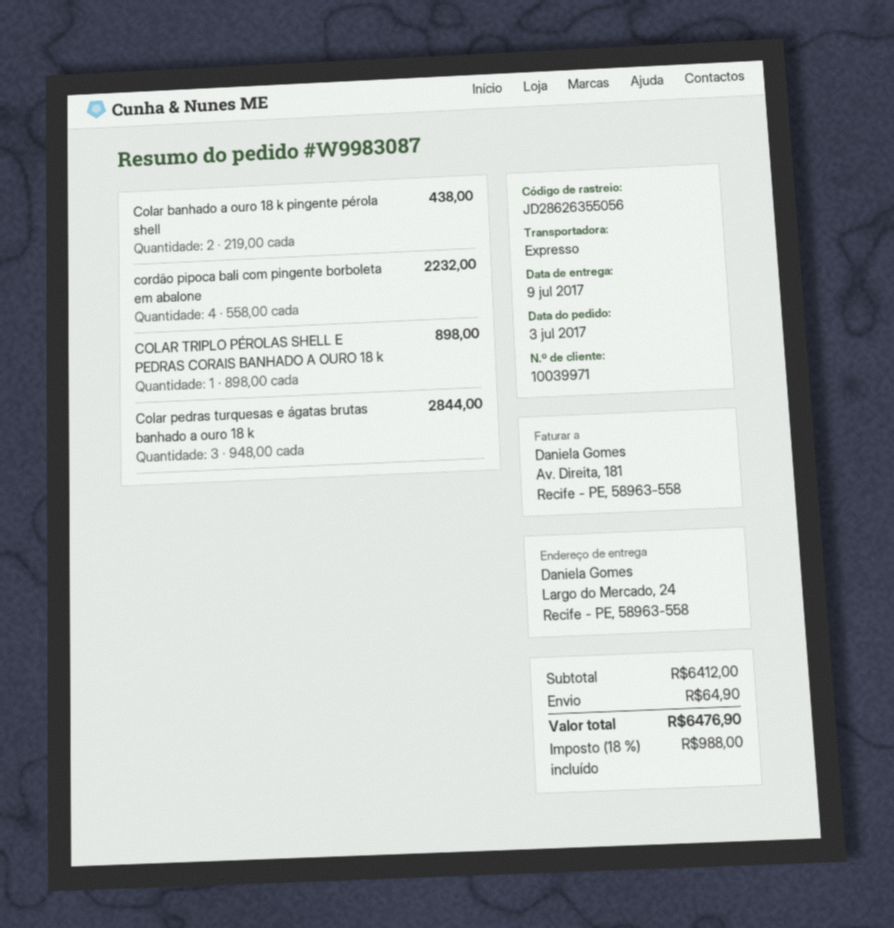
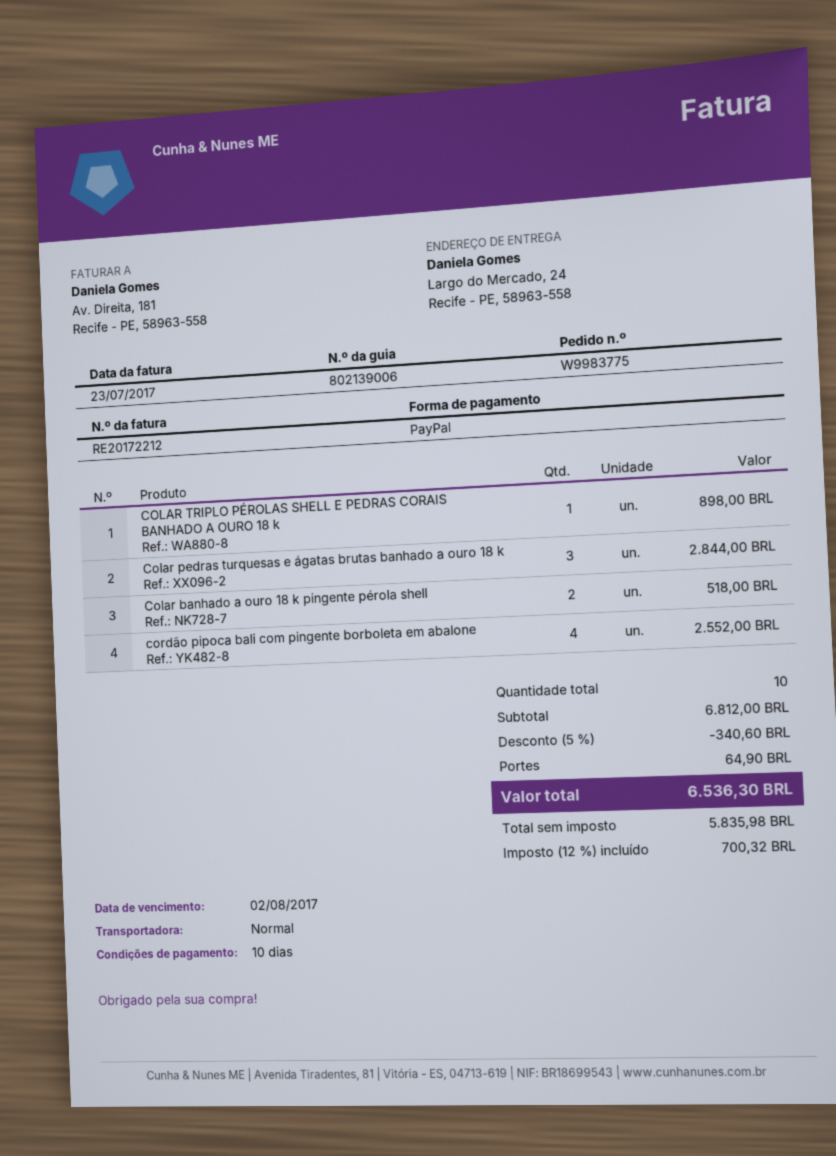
order number: W9983087 -> W9983775
shipping method: express -> standard
Colar banhado a ouro 18 k pingente pérola shell: 2 for 438.00 -> 2 for 518.00
cordão pipoca bali com pingente borboleta em abalone: 4 for 2232.00 -> 4 for 2552.00
subtotal: 6412.00 -> 6812.00
discount: none -> 5% = 340.60
tax: 18% = 988.00 -> 12% = 700.32
total: 6476.90 -> 6536.30

